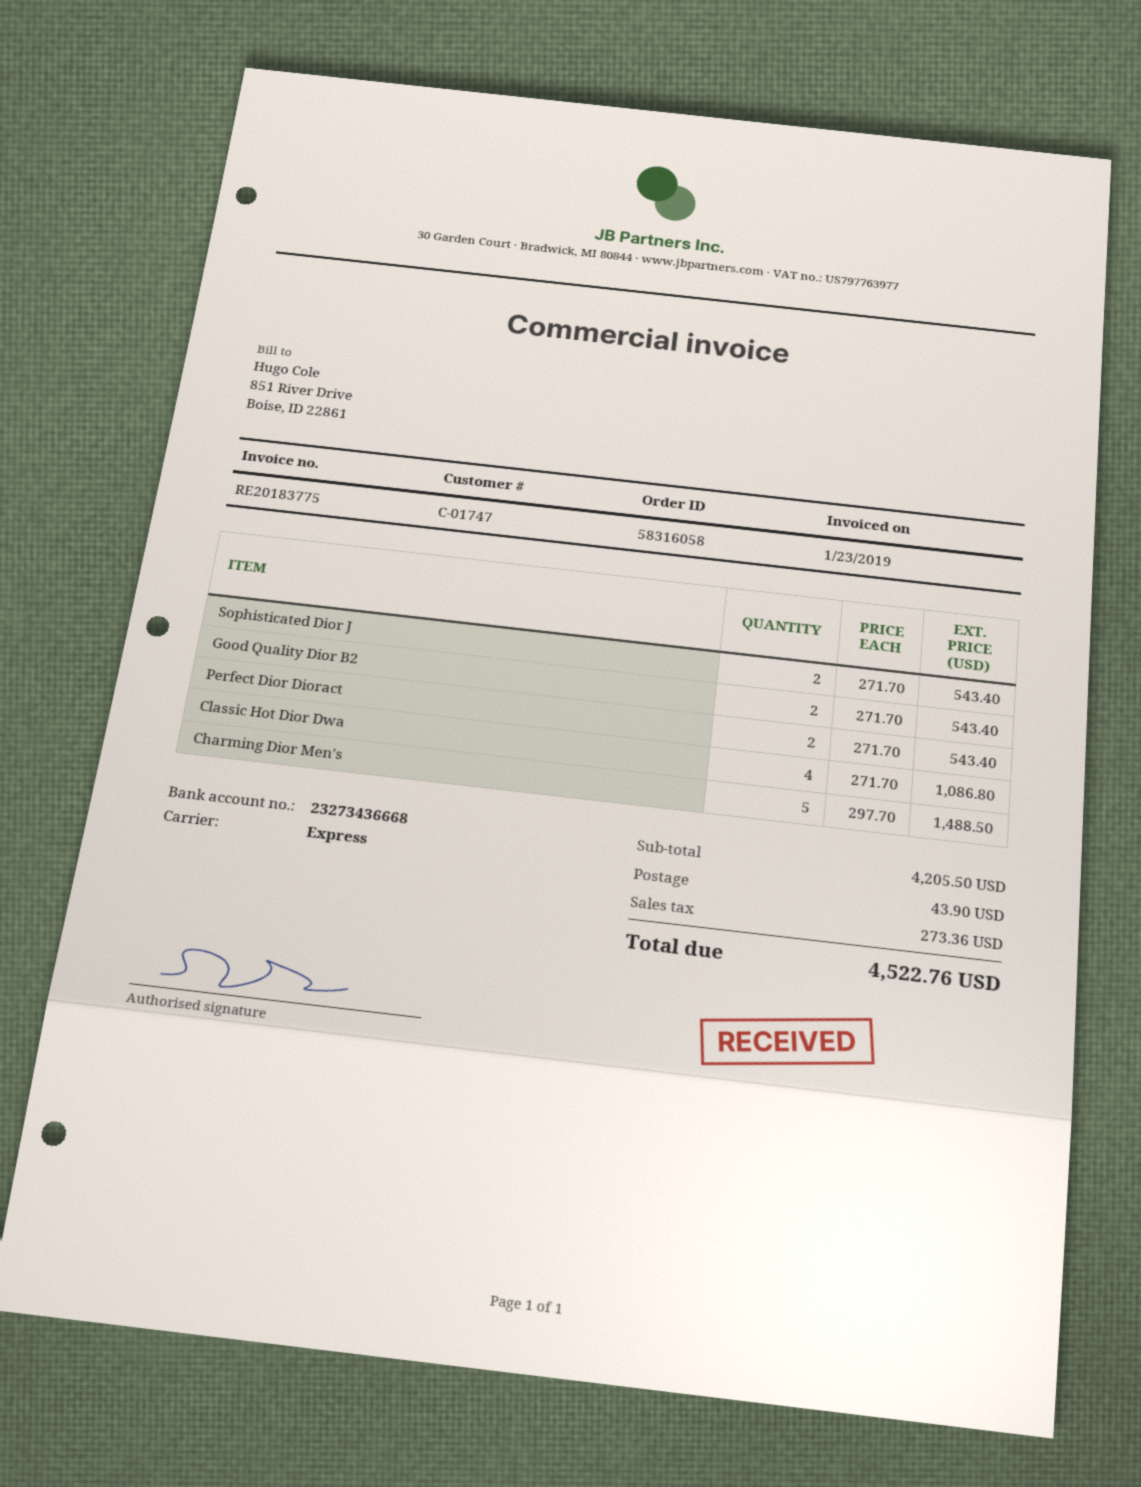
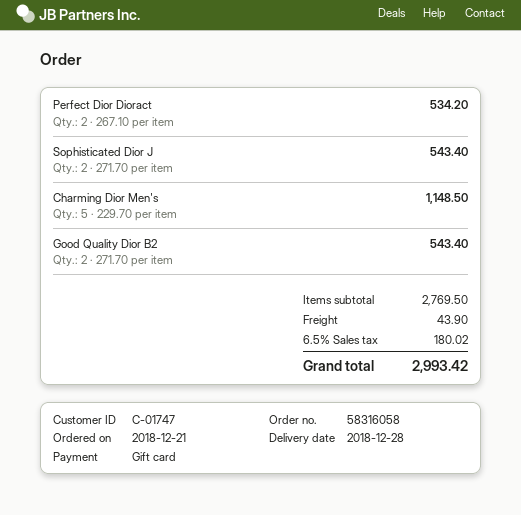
Perfect Dior Dioract: 2 x 271.70 = 543.40 -> 2 x 267.10 = 534.20
Classic Hot Dior Dwa: 4 x 271.70 = 1086.80 -> none
Charming Dior Men's: 5 x 297.70 = 1488.50 -> 5 x 229.70 = 1148.50
subtotal: 4205.50 -> 2769.50
tax: 273.36 -> 180.02
total: 4522.76 -> 2993.42

